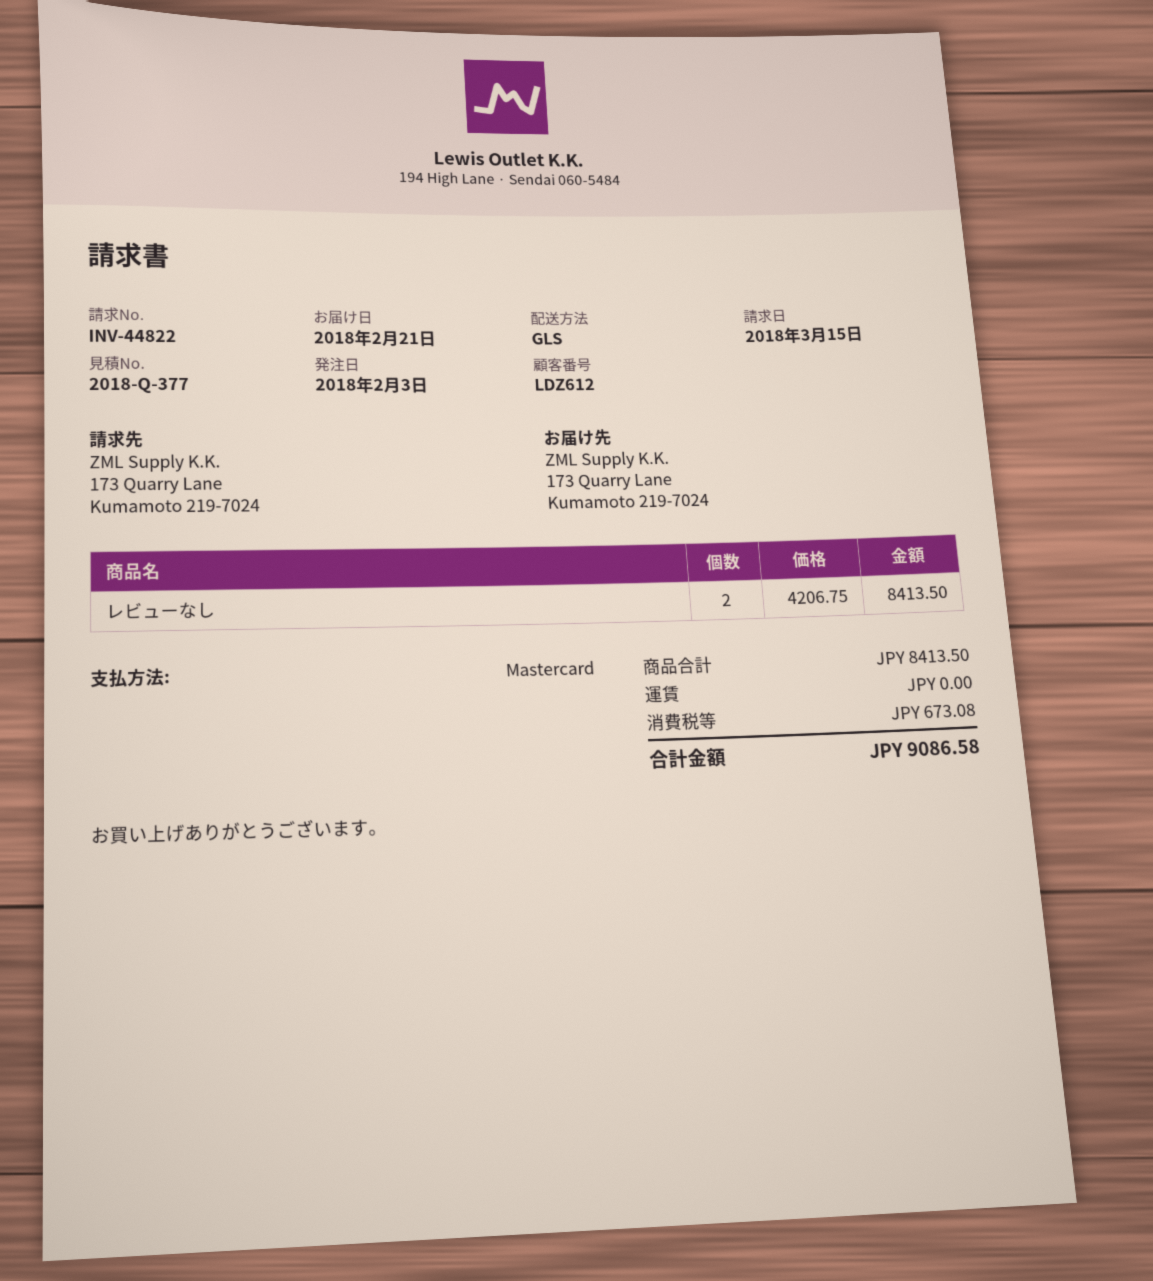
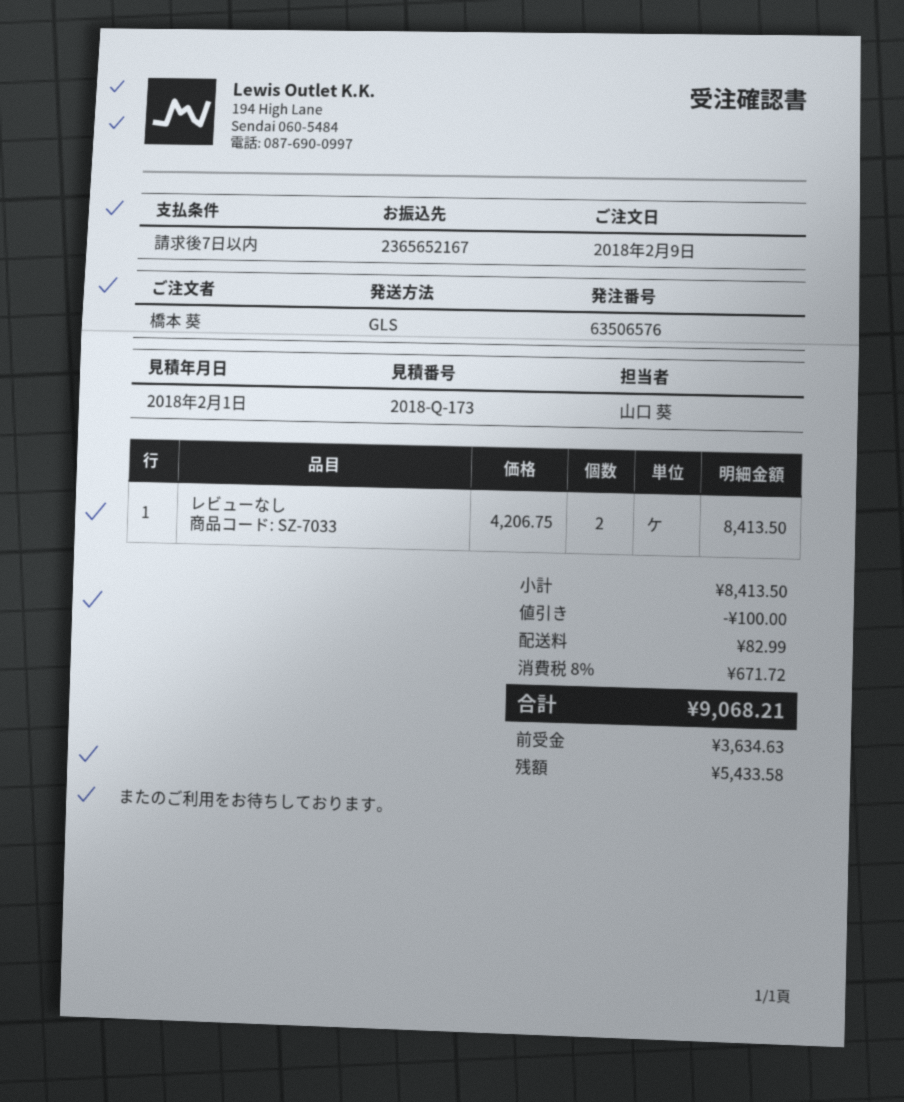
quote number: 2018-Q-377 -> 2018-Q-173
order date: 2018-02-03 -> 2018-02-09
discount: none -> 100.00
shipping: 0.00 -> 82.99
tax: 673.08 -> 671.72
total: 9086.58 -> 9068.21

